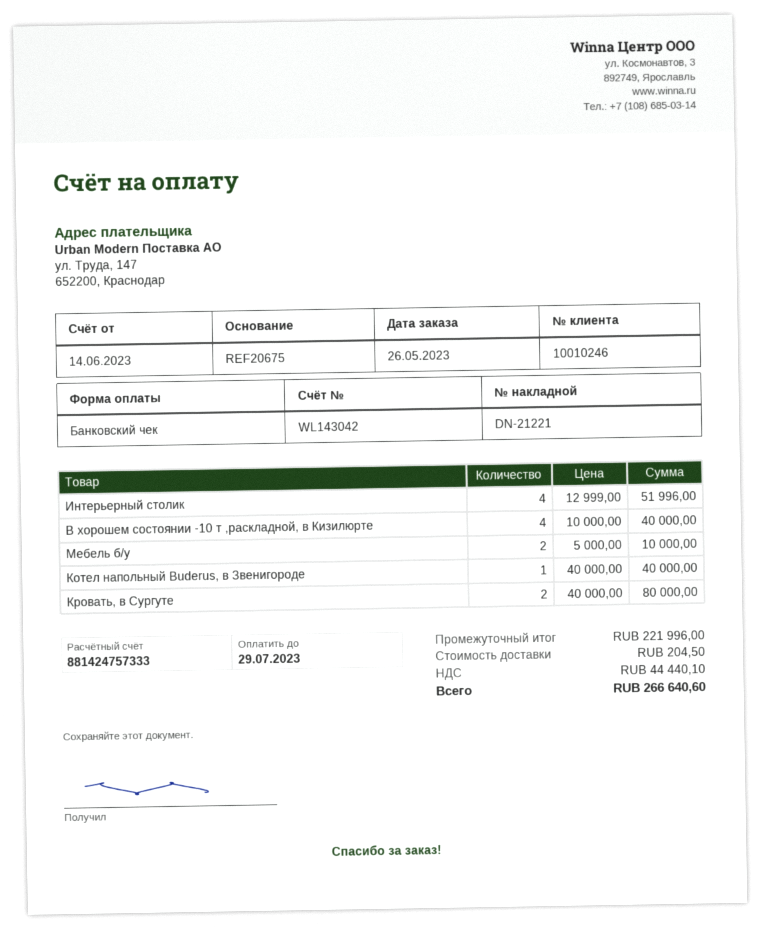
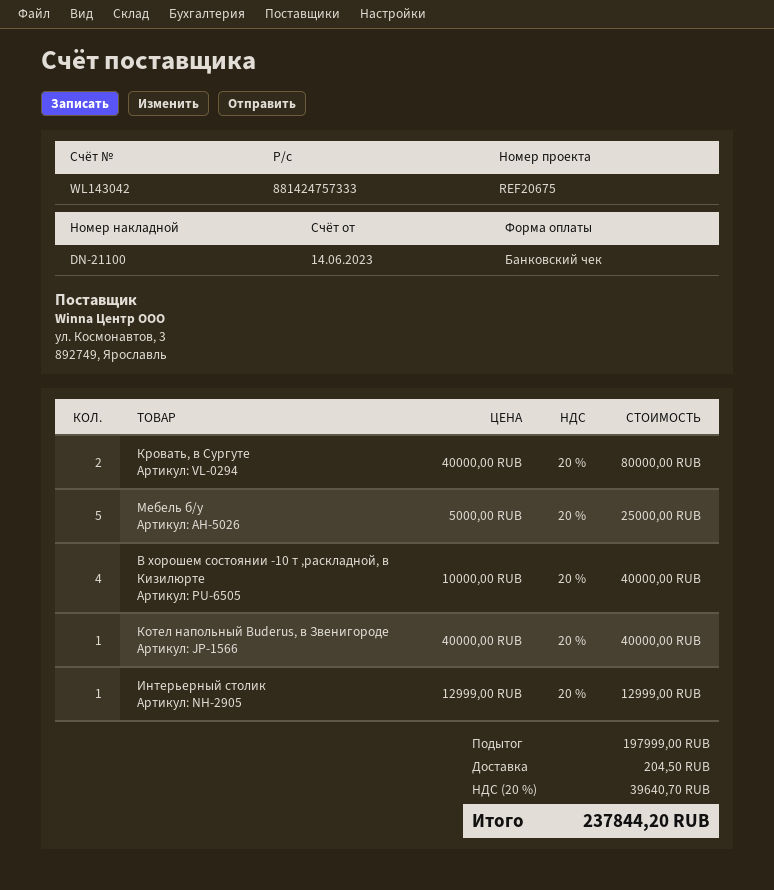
delivery note number: DN-21221 -> DN-21100
Интерьерный столик: 4 x 12999.00 = 51996.00 -> 1 x 12999.00 = 12999.00
Мебель б/у: 2 x 5000.00 = 10000.00 -> 5 x 5000.00 = 25000.00
subtotal: 221996.00 -> 197999.00
tax: 44440.10 -> 39640.70
total: 266640.60 -> 237844.20

